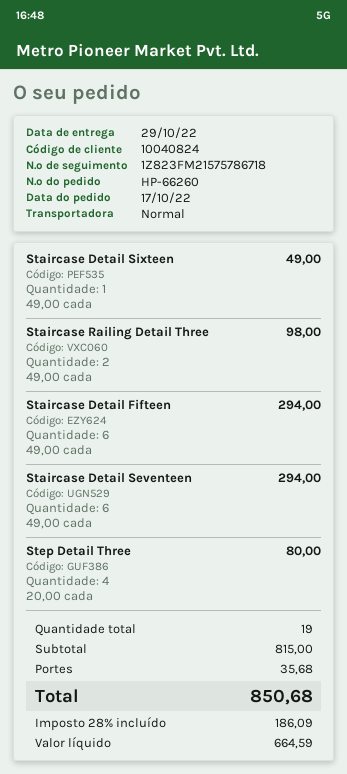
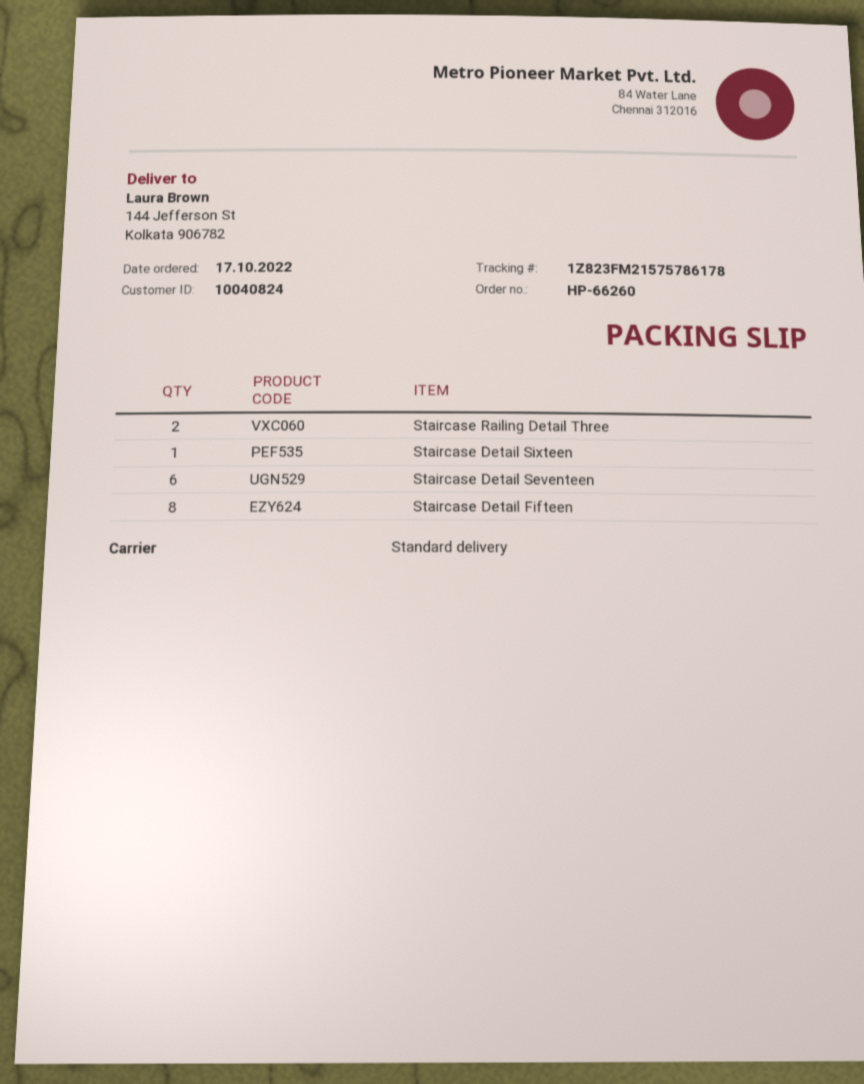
tracking number: 1Z823FM21575786718 -> 1Z823FM21575786178
Staircase Detail Fifteen: 6 -> 8
Step Detail Three: 4 -> none

